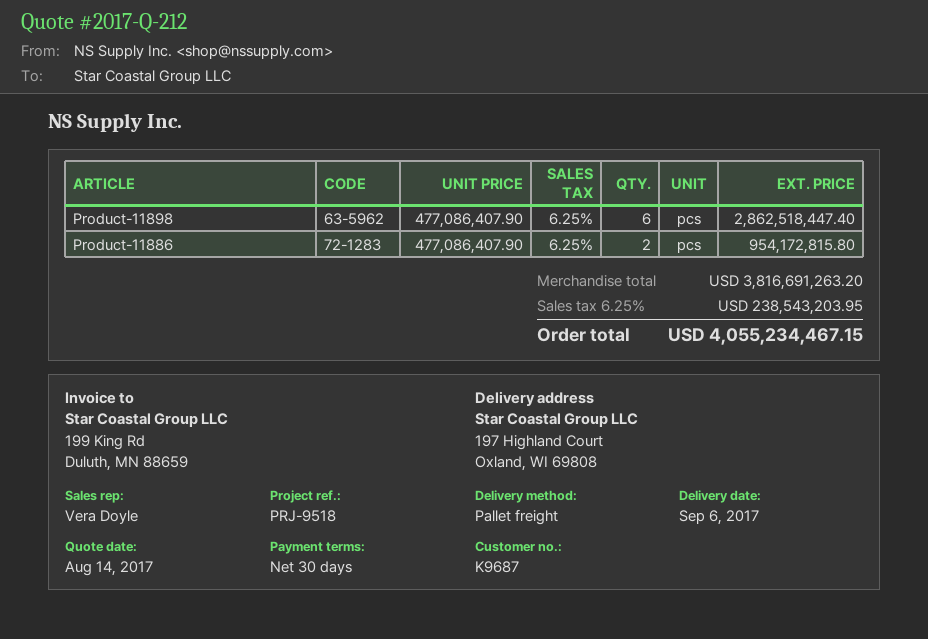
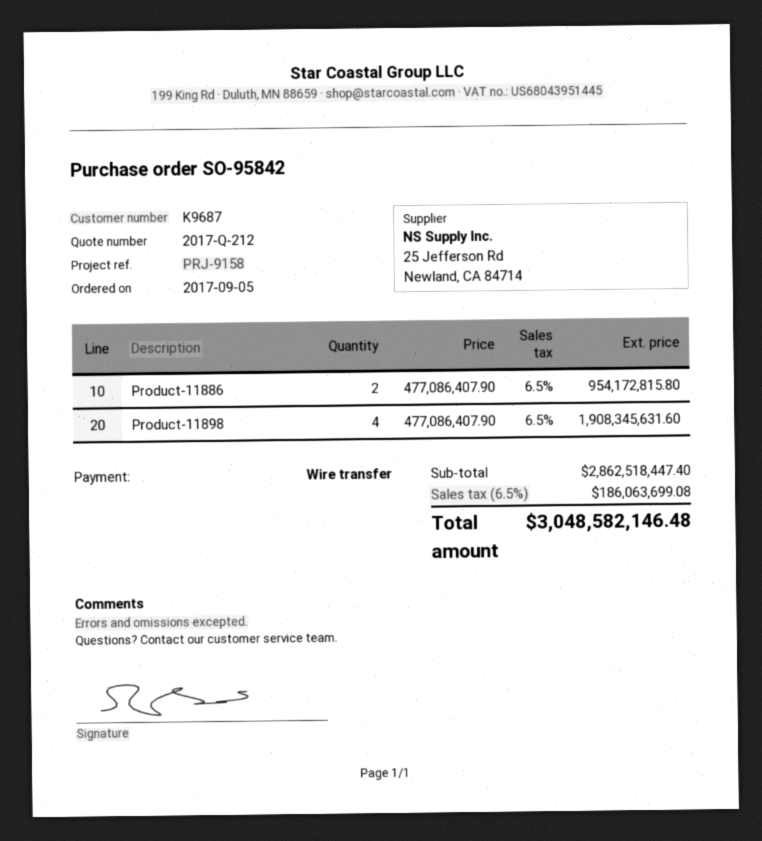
reference: PRJ-9518 -> PRJ-9158
Product-11898: 6 x 477086407.90 = 2862518447.40 -> 4 x 477086407.90 = 1908345631.60
subtotal: 3816691263.20 -> 2862518447.40
tax: 6.25% = 238543203.95 -> 6.5% = 186063699.08
total: 4055234467.15 -> 3048582146.48

